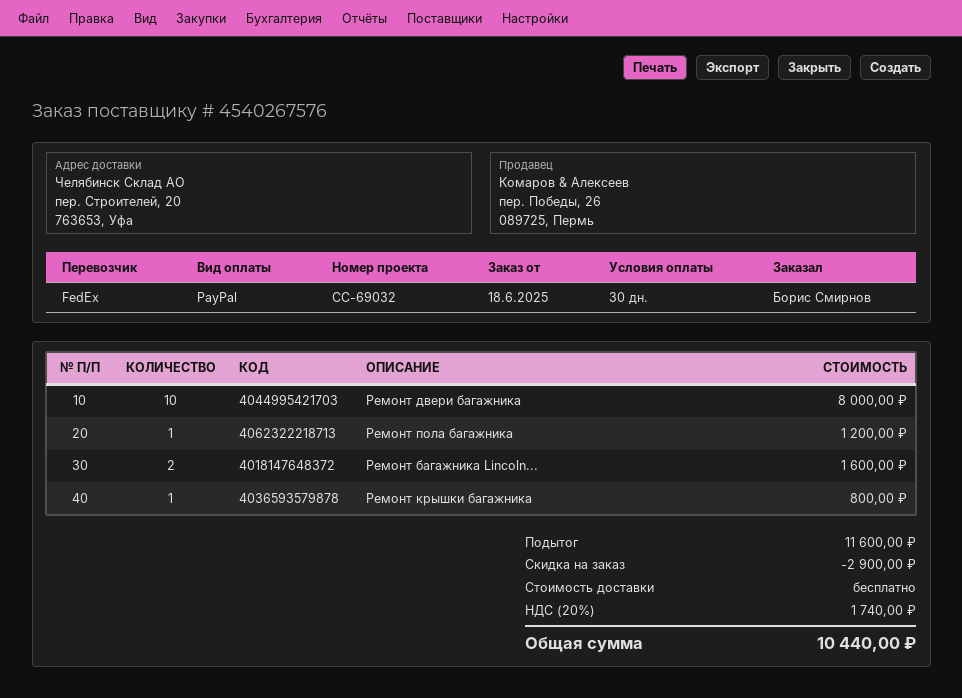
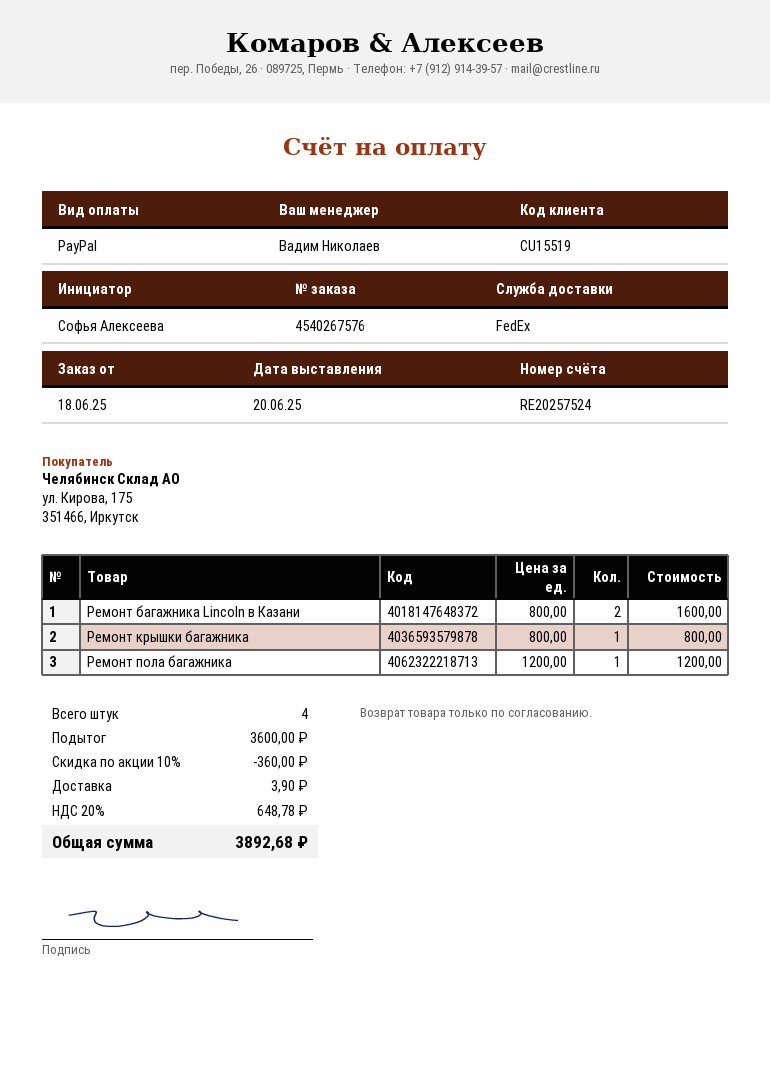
ordered by: Борис Смирнов -> Софья Алексеева
Ремонт двери багажника: 10 for 8000.00 -> none
subtotal: 11600.00 -> 3600.00
discount: 2900.00 -> 360.00
shipping: 0.00 -> 3.90
tax: 20% = 1740.00 -> 20% = 648.78
total: 10440.00 -> 3892.68

